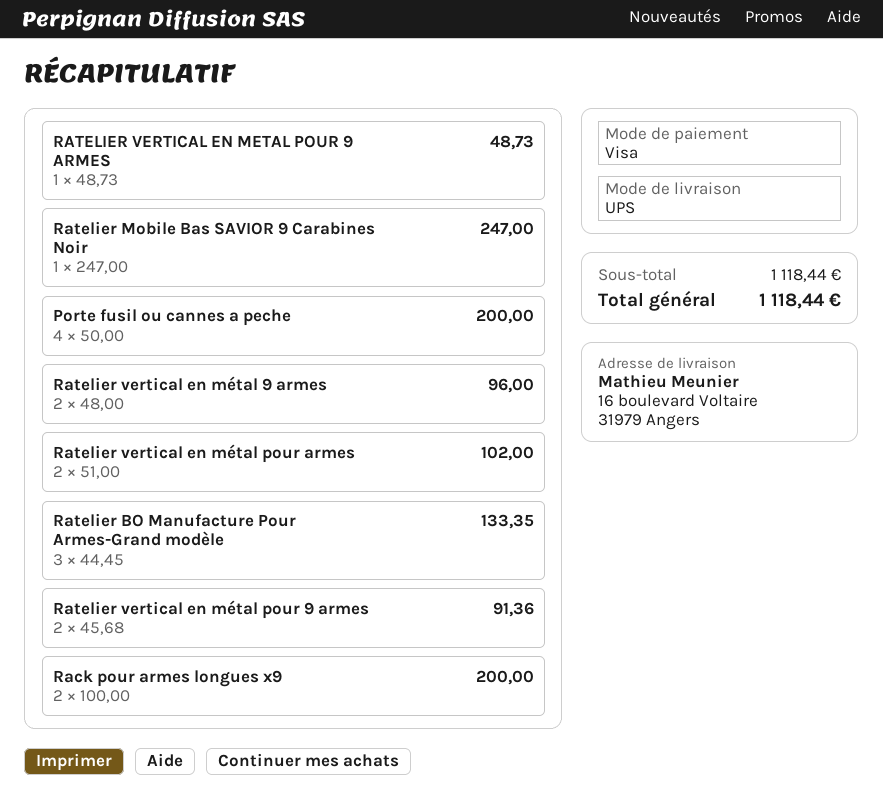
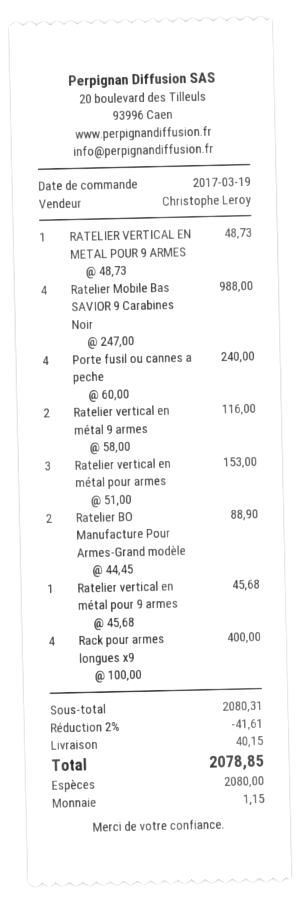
payment method: Visa -> cash
Ratelier Mobile Bas SAVIOR 9 Carabines Noir: 1 x 247.00 = 247.00 -> 4 x 247.00 = 988.00
Porte fusil ou cannes a peche: 4 x 50.00 = 200.00 -> 4 x 60.00 = 240.00
Ratelier vertical en métal 9 armes: 2 x 48.00 = 96.00 -> 2 x 58.00 = 116.00
Ratelier vertical en métal pour armes: 2 x 51.00 = 102.00 -> 3 x 51.00 = 153.00
Ratelier BO Manufacture Pour Armes-Grand modèle: 3 x 44.45 = 133.35 -> 2 x 44.45 = 88.90
Ratelier vertical en métal pour 9 armes: 2 x 45.68 = 91.36 -> 1 x 45.68 = 45.68
Rack pour armes longues x9: 2 x 100.00 = 200.00 -> 4 x 100.00 = 400.00
subtotal: 1118.44 -> 2080.31
discount: none -> 2% = 41.61
shipping: none -> 40.15
total: 1118.44 -> 2078.85

